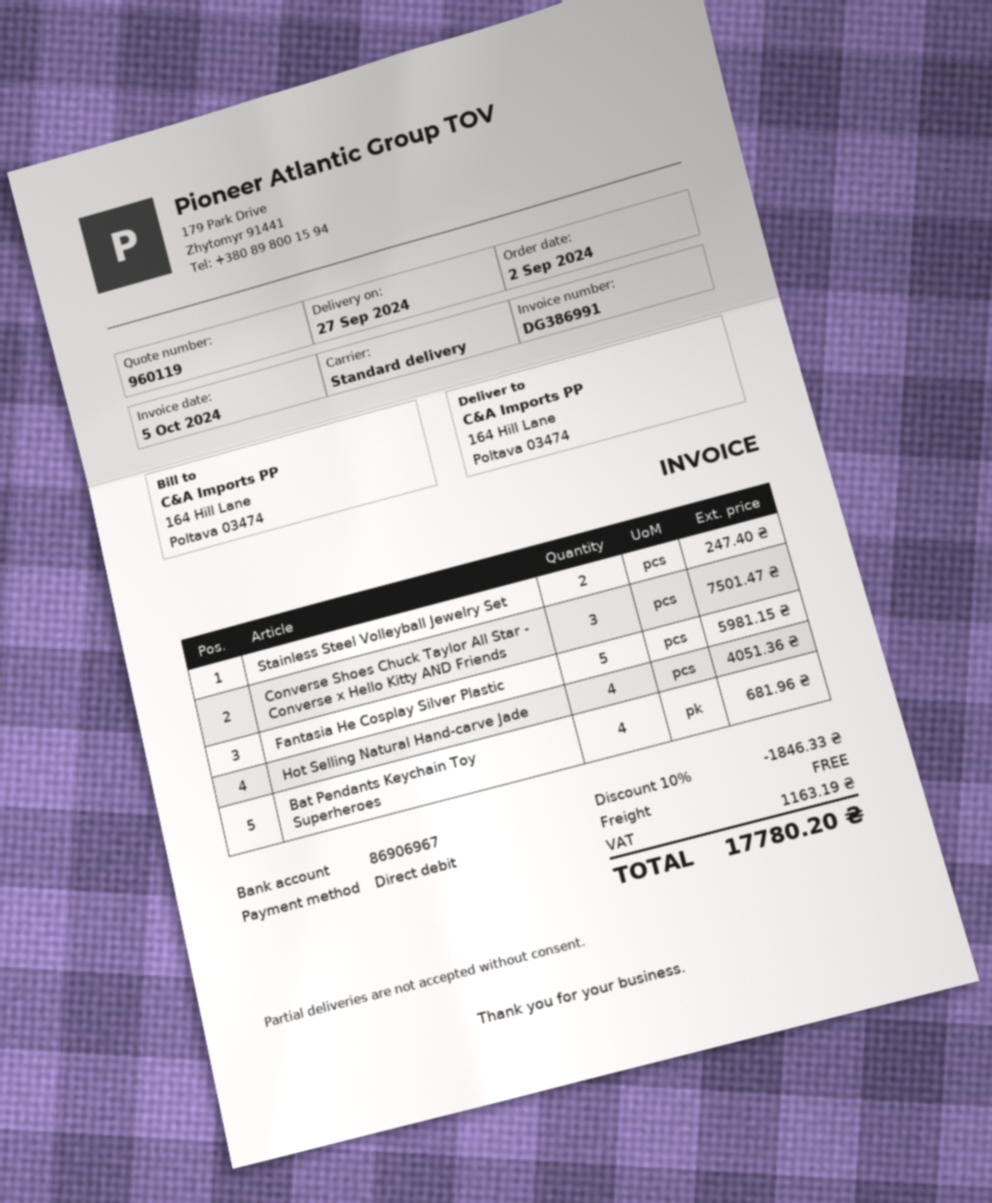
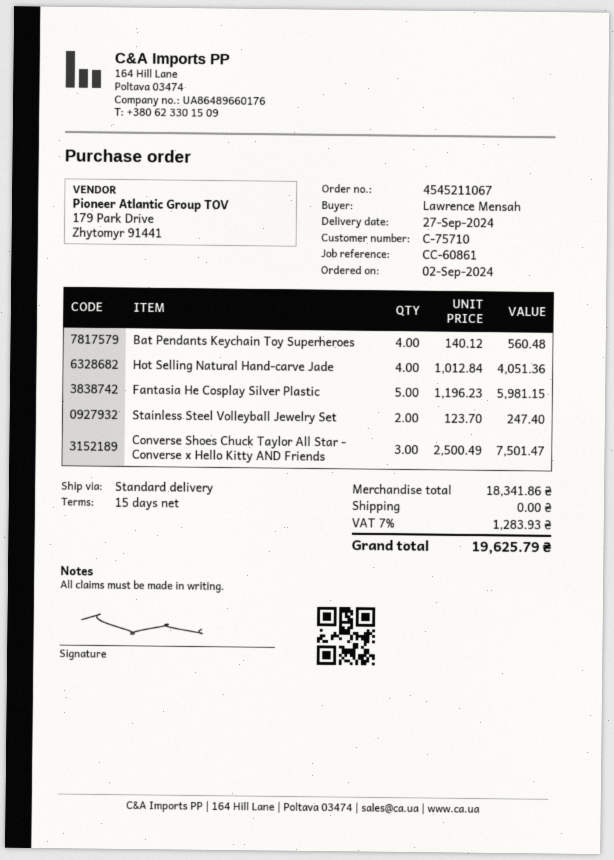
Bat Pendants Keychain Toy Superheroes: 4 for 681.96 -> 4 for 560.48
discount: 10% = 1846.33 -> none
tax: 1163.19 -> 1283.93
total: 17780.20 -> 19625.79

